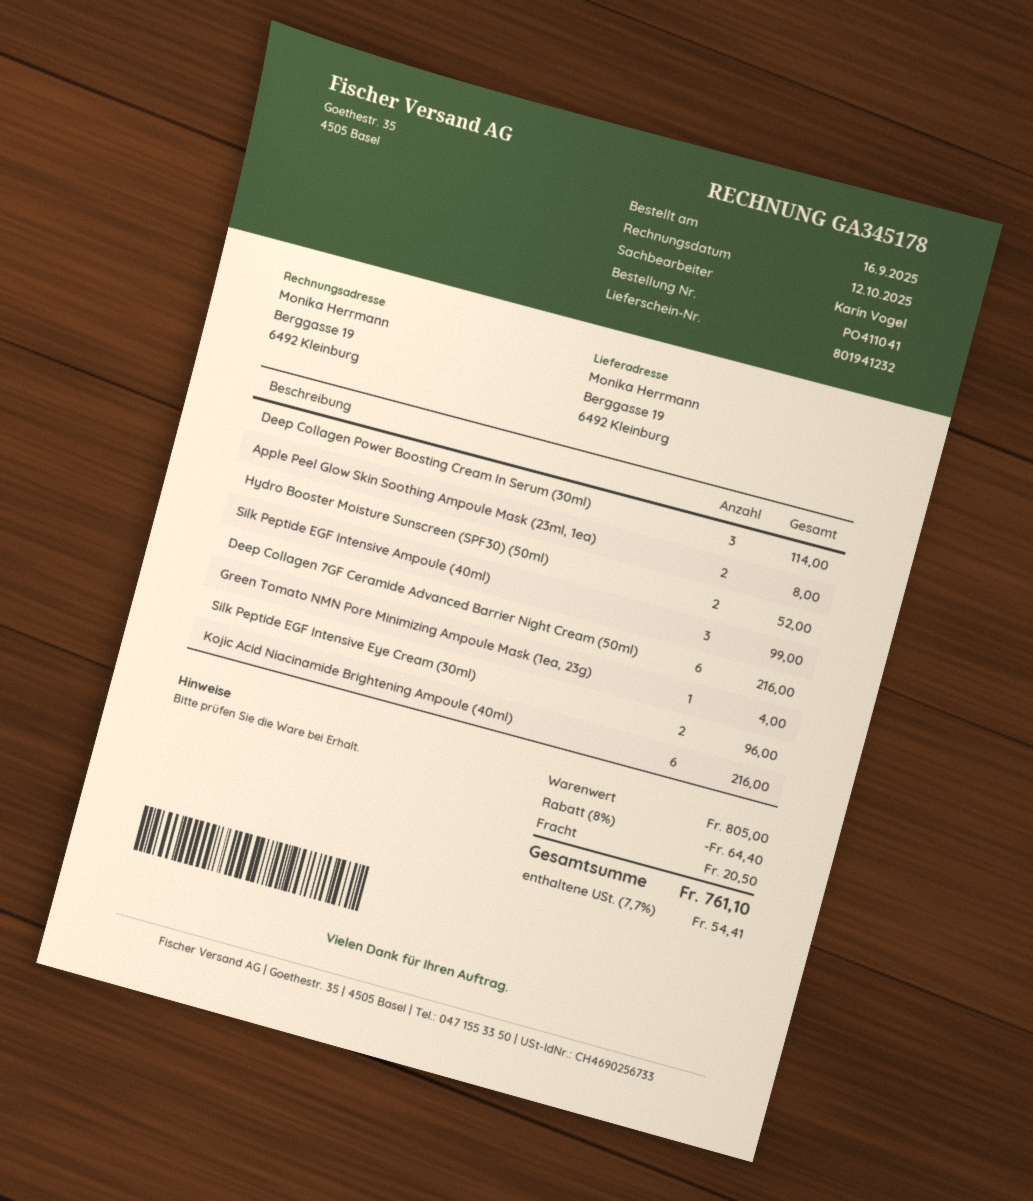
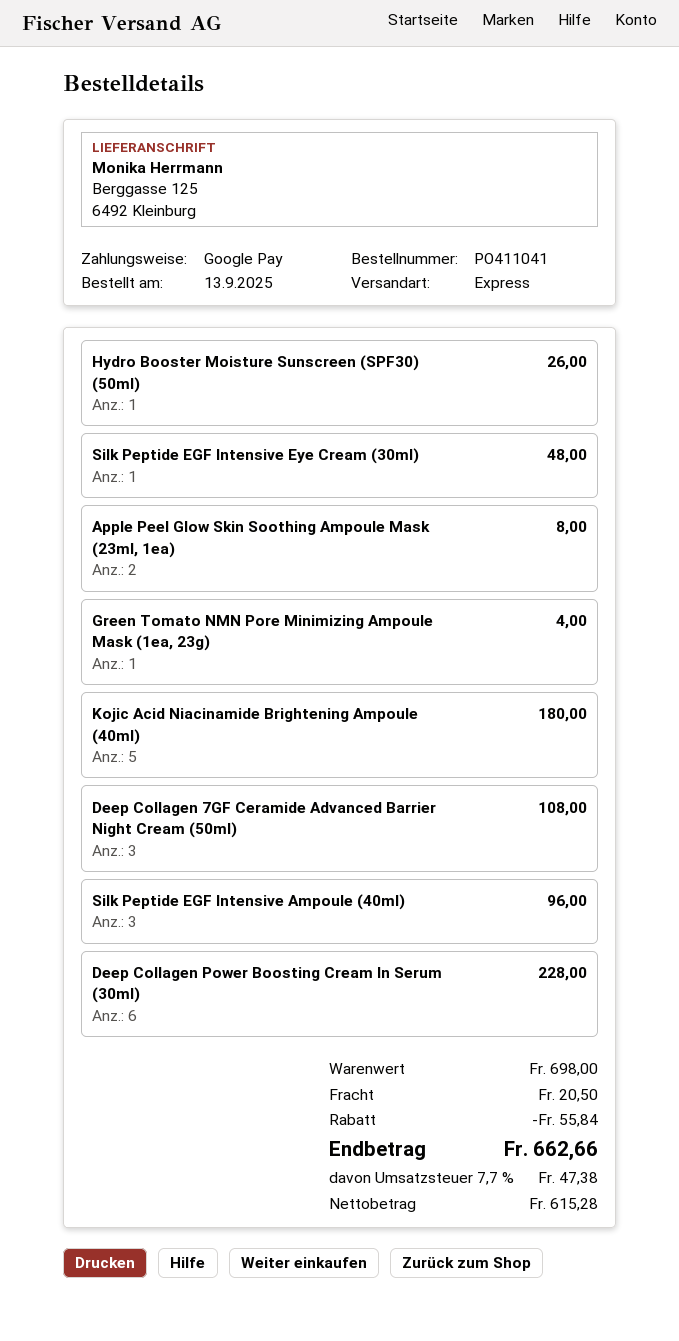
order date: 2025-09-16 -> 2025-09-13
ship to: Berggasse 19, 6492 Kleinburg -> Berggasse 125, 6492 Kleinburg
Deep Collagen Power Boosting Cream In Serum (30ml): 3 for 114.00 -> 6 for 228.00
Hydro Booster Moisture Sunscreen (SPF30) (50ml): 2 for 52.00 -> 1 for 26.00
Silk Peptide EGF Intensive Ampoule (40ml): 3 for 99.00 -> 3 for 96.00
Deep Collagen 7GF Ceramide Advanced Barrier Night Cream (50ml): 6 for 216.00 -> 3 for 108.00
Silk Peptide EGF Intensive Eye Cream (30ml): 2 for 96.00 -> 1 for 48.00
Kojic Acid Niacinamide Brightening Ampoule (40ml): 6 for 216.00 -> 5 for 180.00
subtotal: 805.00 -> 698.00
discount: 64.40 -> 55.84
tax: 7.7% = 54.41 -> 7.7% = 47.38
total: 761.10 -> 662.66

